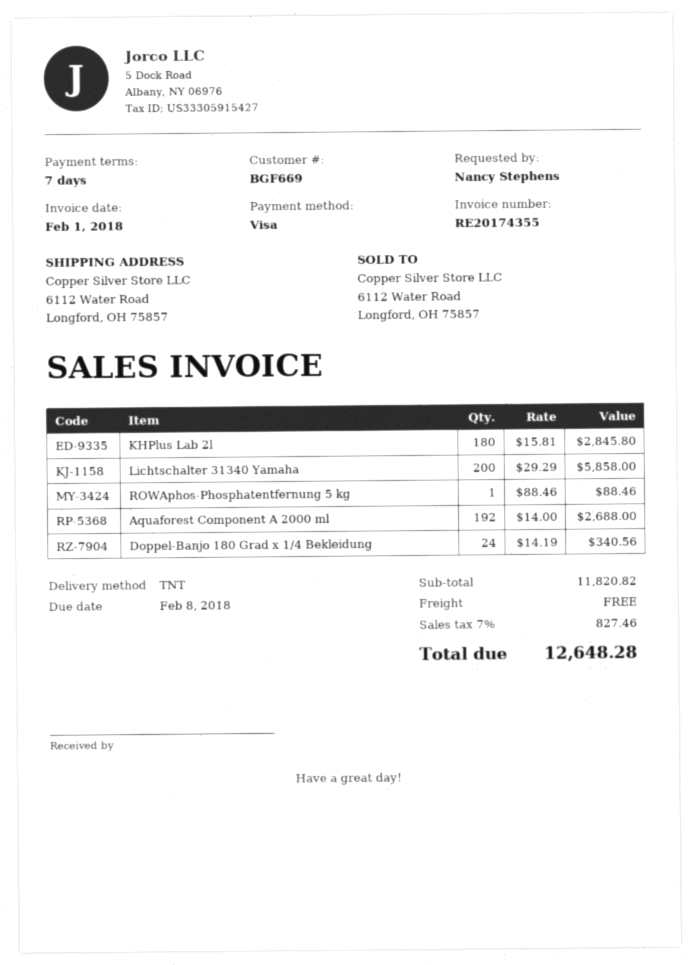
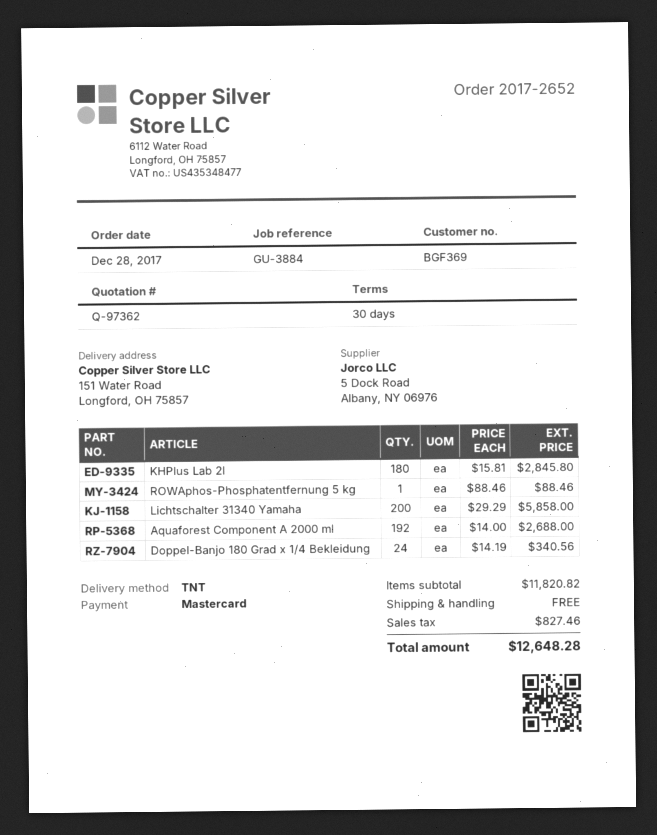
payment terms: 7 days -> 30 days
customer number: BGF669 -> BGF369
payment method: Visa -> Mastercard
ship to: 6112 Water Road, Longford, OH 75857 -> 151 Water Road, Longford, OH 75857

